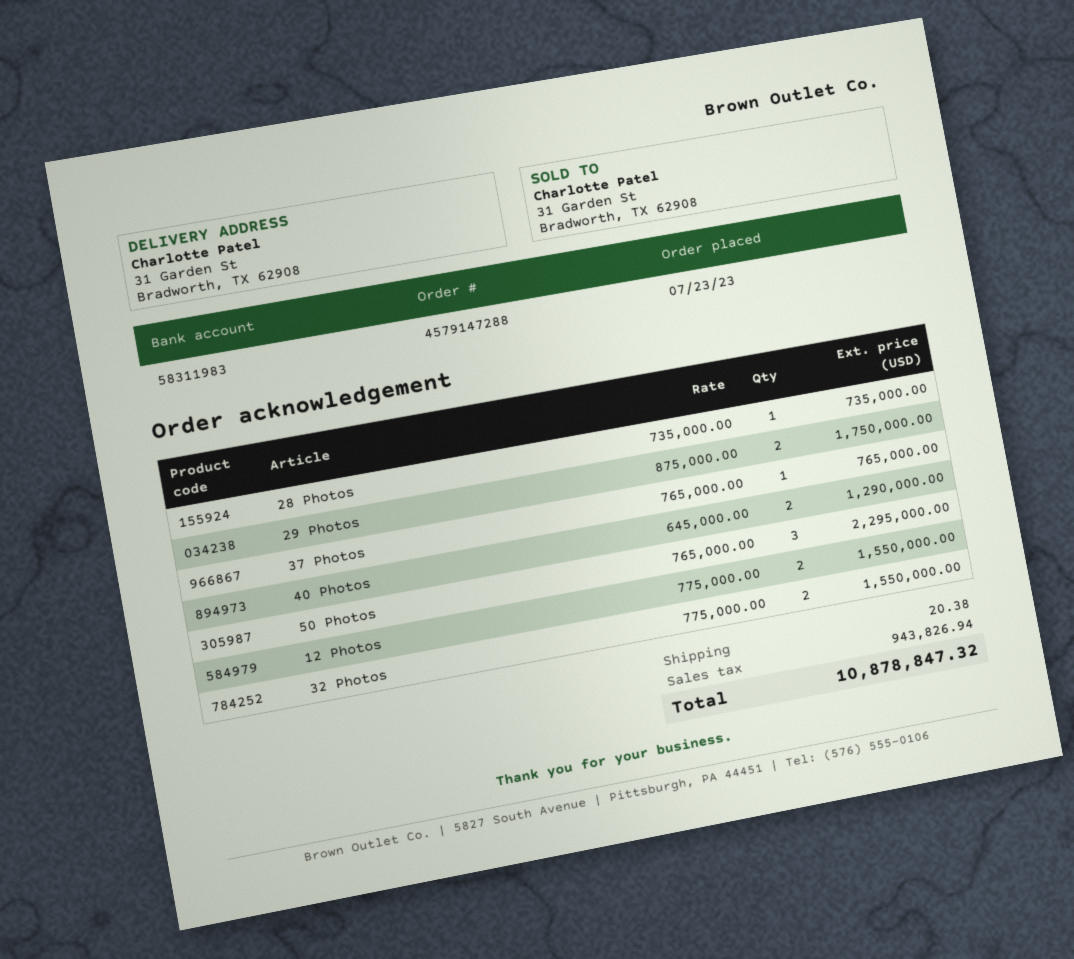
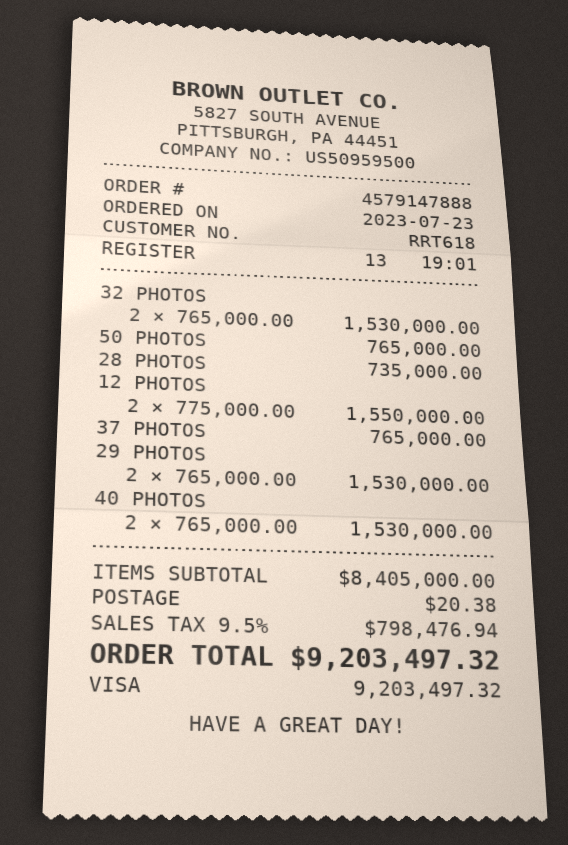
order number: 4579147288 -> 4579147888
29 Photos: 2 x 875000.00 = 1750000.00 -> 2 x 765000.00 = 1530000.00
40 Photos: 2 x 645000.00 = 1290000.00 -> 2 x 765000.00 = 1530000.00
50 Photos: 3 x 765000.00 = 2295000.00 -> 1 x 765000.00 = 765000.00
32 Photos: 2 x 775000.00 = 1550000.00 -> 2 x 765000.00 = 1530000.00
tax: 943826.94 -> 798476.94
total: 10878847.32 -> 9203497.32

